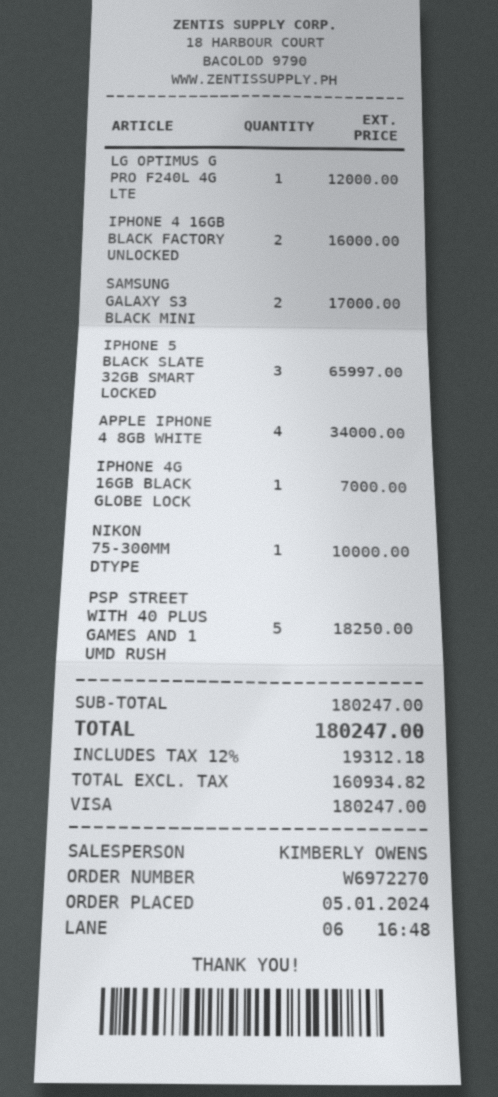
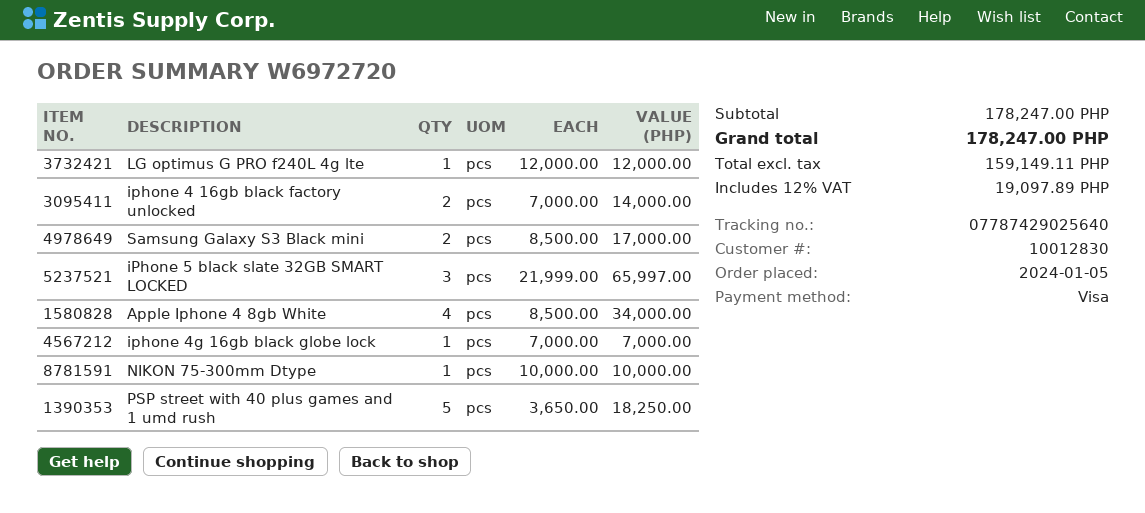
order number: W6972270 -> W6972720
IPHONE 4 16GB BLACK FACTORY UNLOCKED: 2 for 16000.00 -> 2 for 14000.00
subtotal: 180247.00 -> 178247.00
net: 160934.82 -> 159149.11
tax: 12% = 19312.18 -> 12% = 19097.89
total: 180247.00 -> 178247.00

